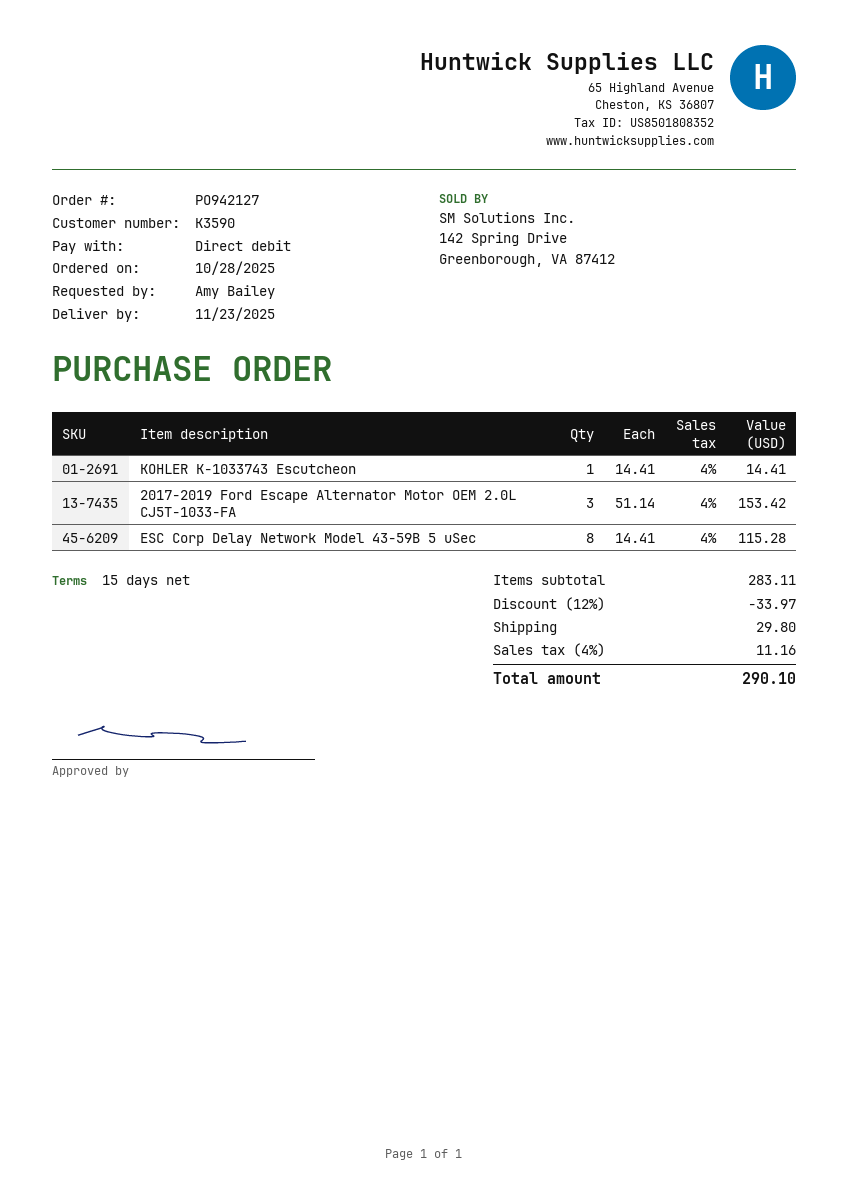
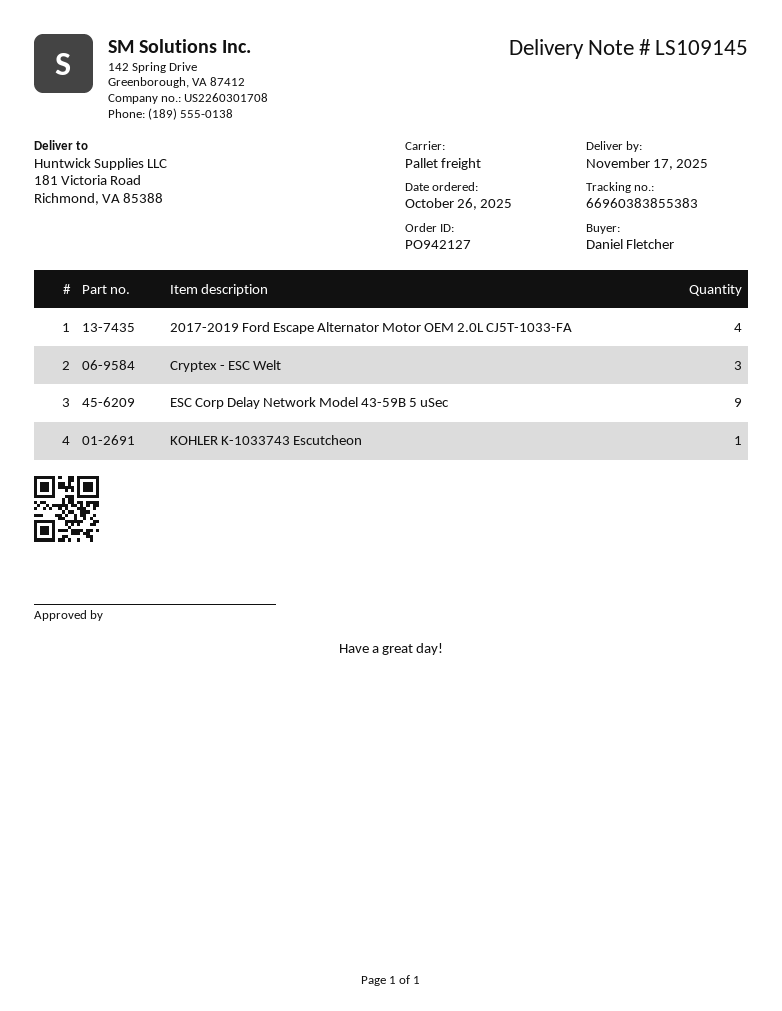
order date: 2025-10-28 -> 2025-10-26
delivery date: 2025-11-23 -> 2025-11-17
ordered by: Amy Bailey -> Daniel Fletcher
2017-2019 Ford Escape Alternator Motor OEM 2.0L CJ5T-1033-FA: 3 -> 4
ESC Corp Delay Network Model 43-59B 5 uSec: 8 -> 9
Cryptex - ESC Welt: none -> 3

